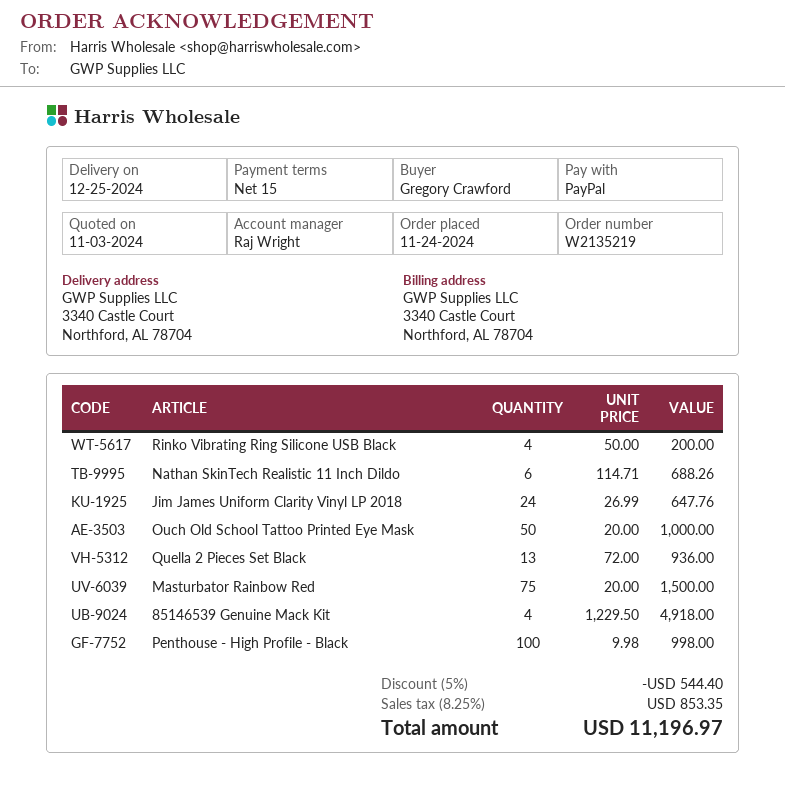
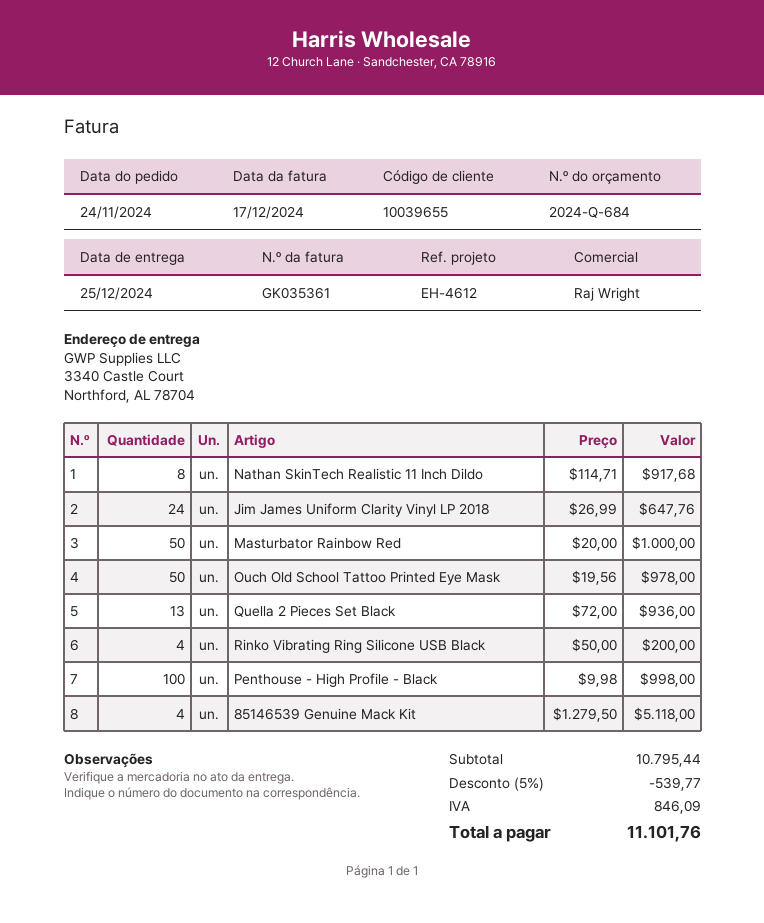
Nathan SkinTech Realistic 11 Inch Dildo: 6 x 114.71 = 688.26 -> 8 x 114.71 = 917.68
Ouch Old School Tattoo Printed Eye Mask: 50 x 20.00 = 1000.00 -> 50 x 19.56 = 978.00
Masturbator Rainbow Red: 75 x 20.00 = 1500.00 -> 50 x 20.00 = 1000.00
85146539 Genuine Mack Kit: 4 x 1229.50 = 4918.00 -> 4 x 1279.50 = 5118.00
discount: 5% = 544.40 -> 5% = 539.77
tax: 853.35 -> 846.09
total: 11196.97 -> 11101.76

